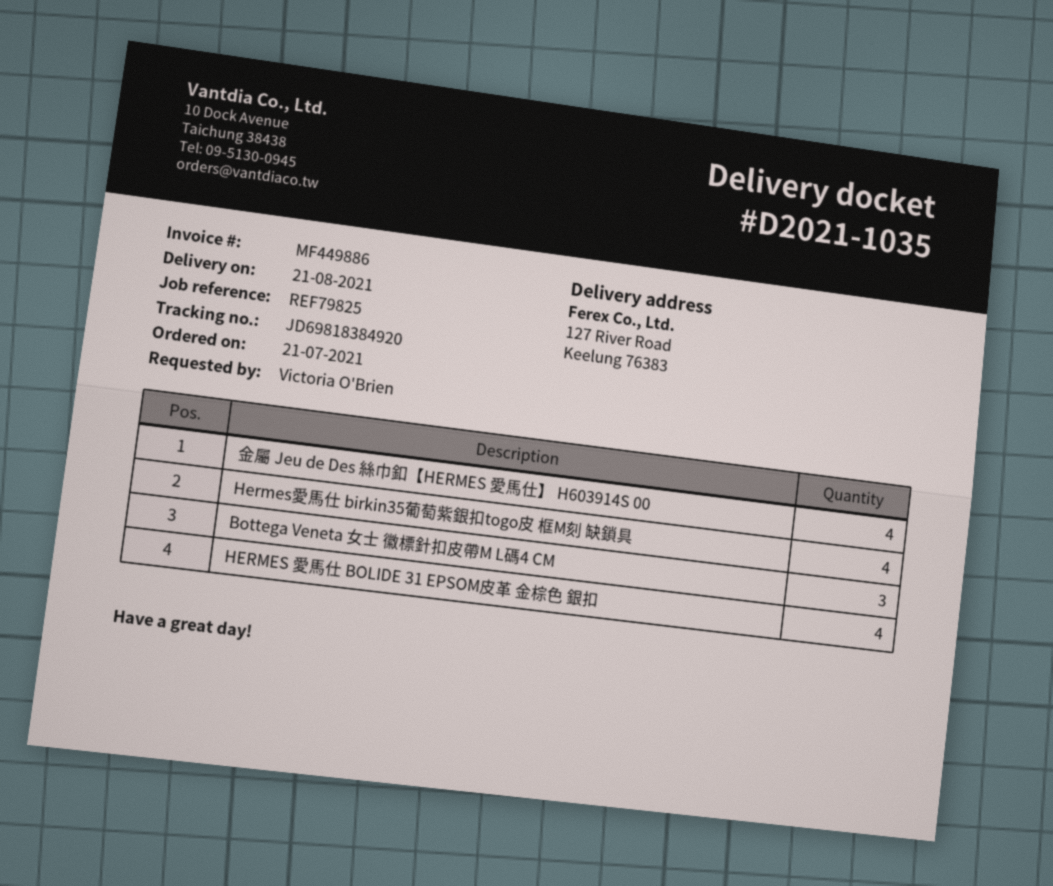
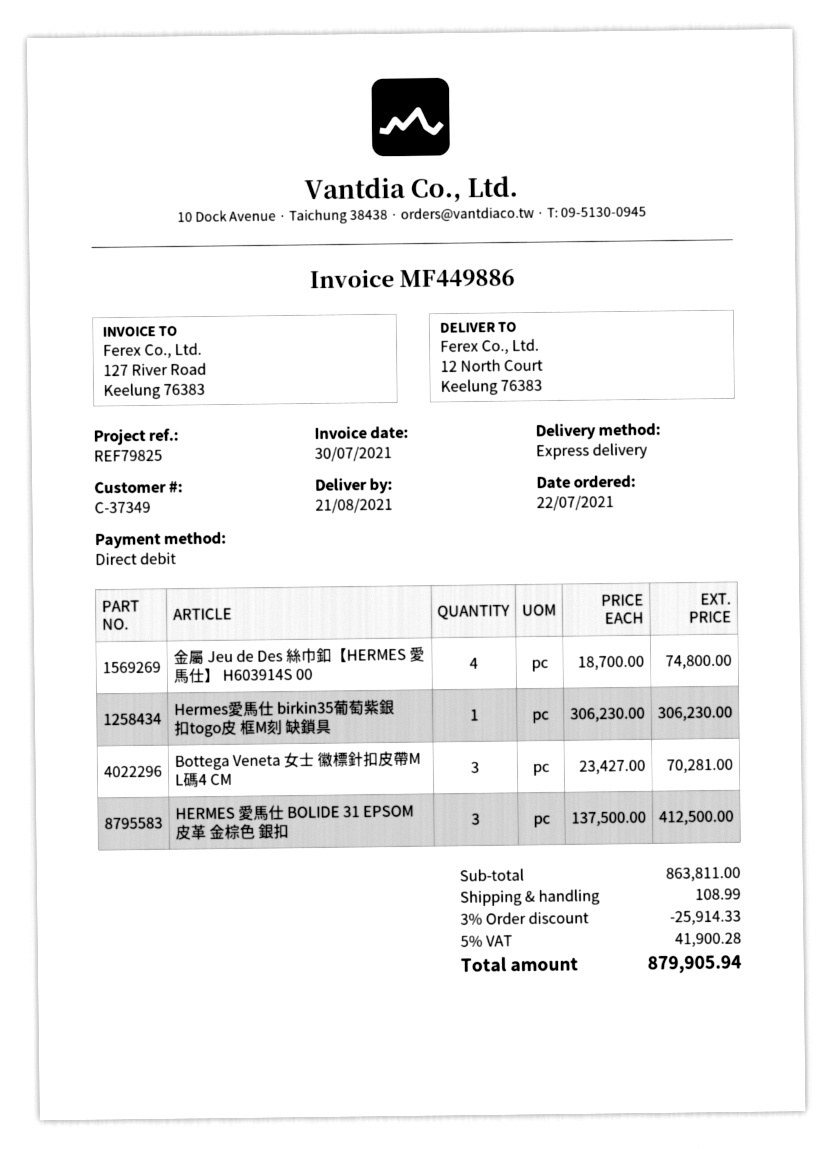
order date: 2021-07-21 -> 2021-07-22
ship to: 127 River Road, Keelung 76383 -> 12 North Court, Keelung 76383
Hermes愛馬仕 birkin35葡萄紫銀扣togo皮 框M刻 缺鎖具: 4 -> 1
HERMES 愛馬仕 BOLIDE 31 EPSOM皮革 金棕色 銀扣: 4 -> 3

